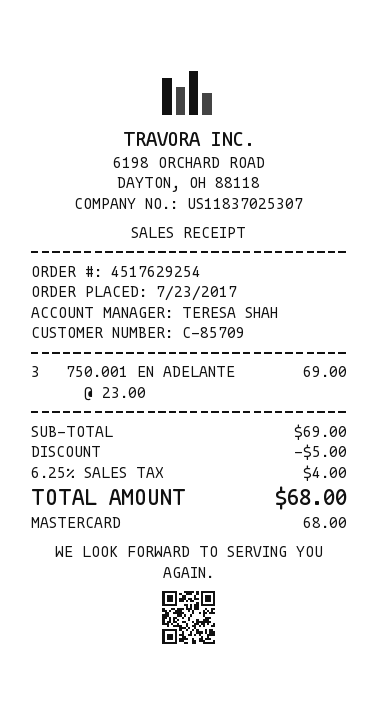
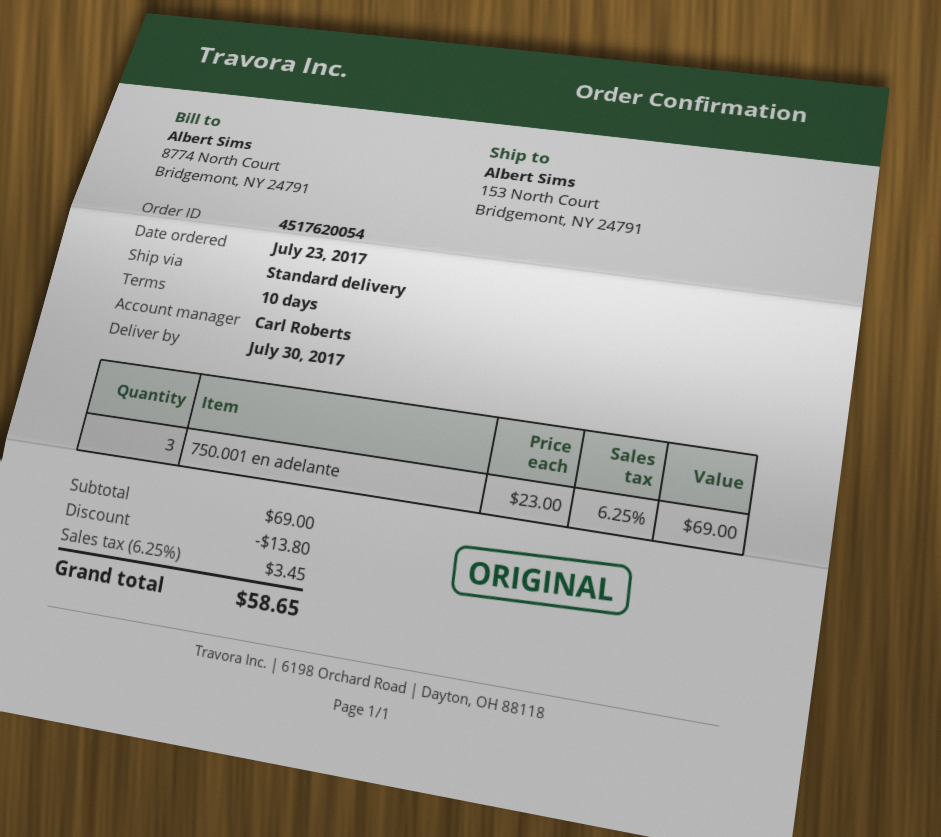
order number: 4517629254 -> 4517620054
sales rep: TERESA SHAH -> Carl Roberts
discount: 5.00 -> 13.80
tax: 6.25% = 4.00 -> 6.25% = 3.45
total: 68.00 -> 58.65

